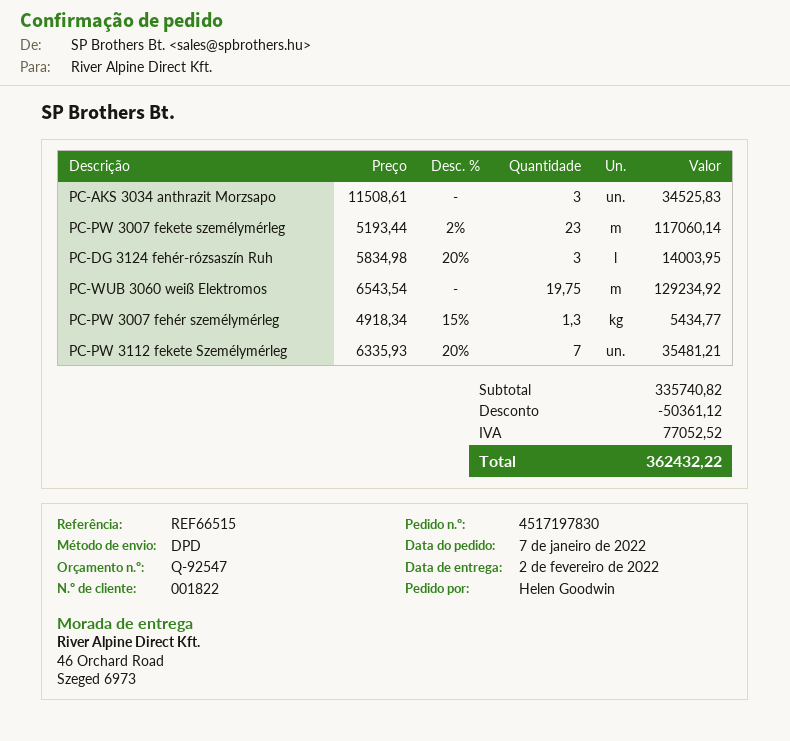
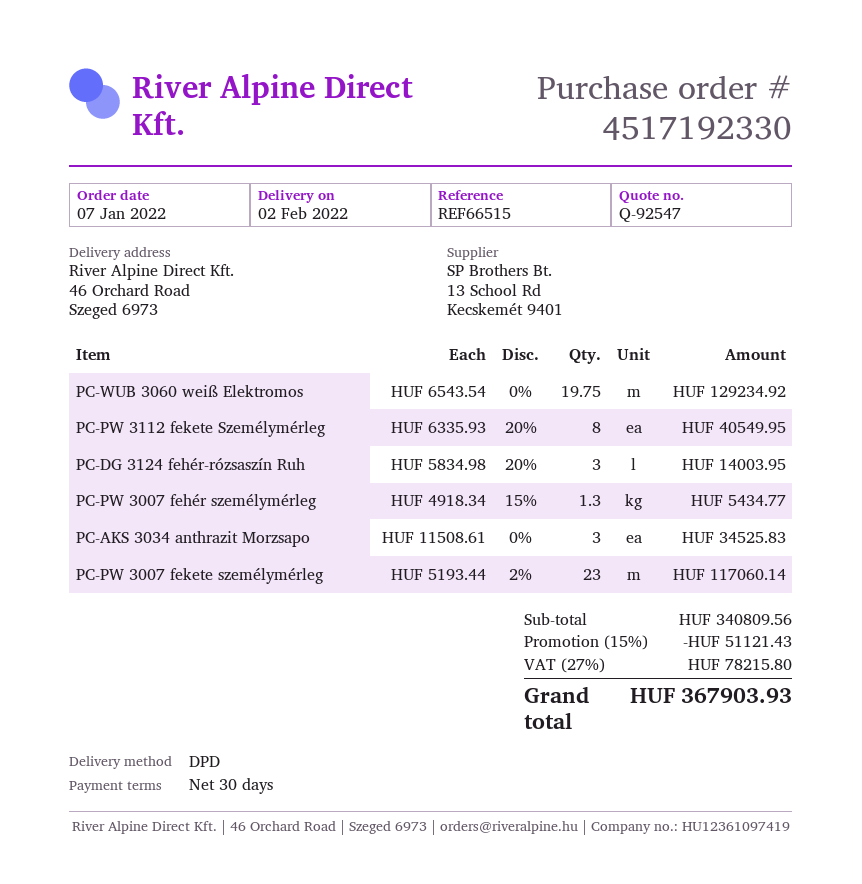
order number: 4517197830 -> 4517192330
PC-PW 3112 fekete Személymérleg: 7 x 6335.93 - 20% = 35481.21 -> 8 x 6335.93 - 20% = 40549.95
subtotal: 335740.82 -> 340809.56
discount: 50361.12 -> 51121.43
tax: 77052.52 -> 78215.80
total: 362432.22 -> 367903.93

